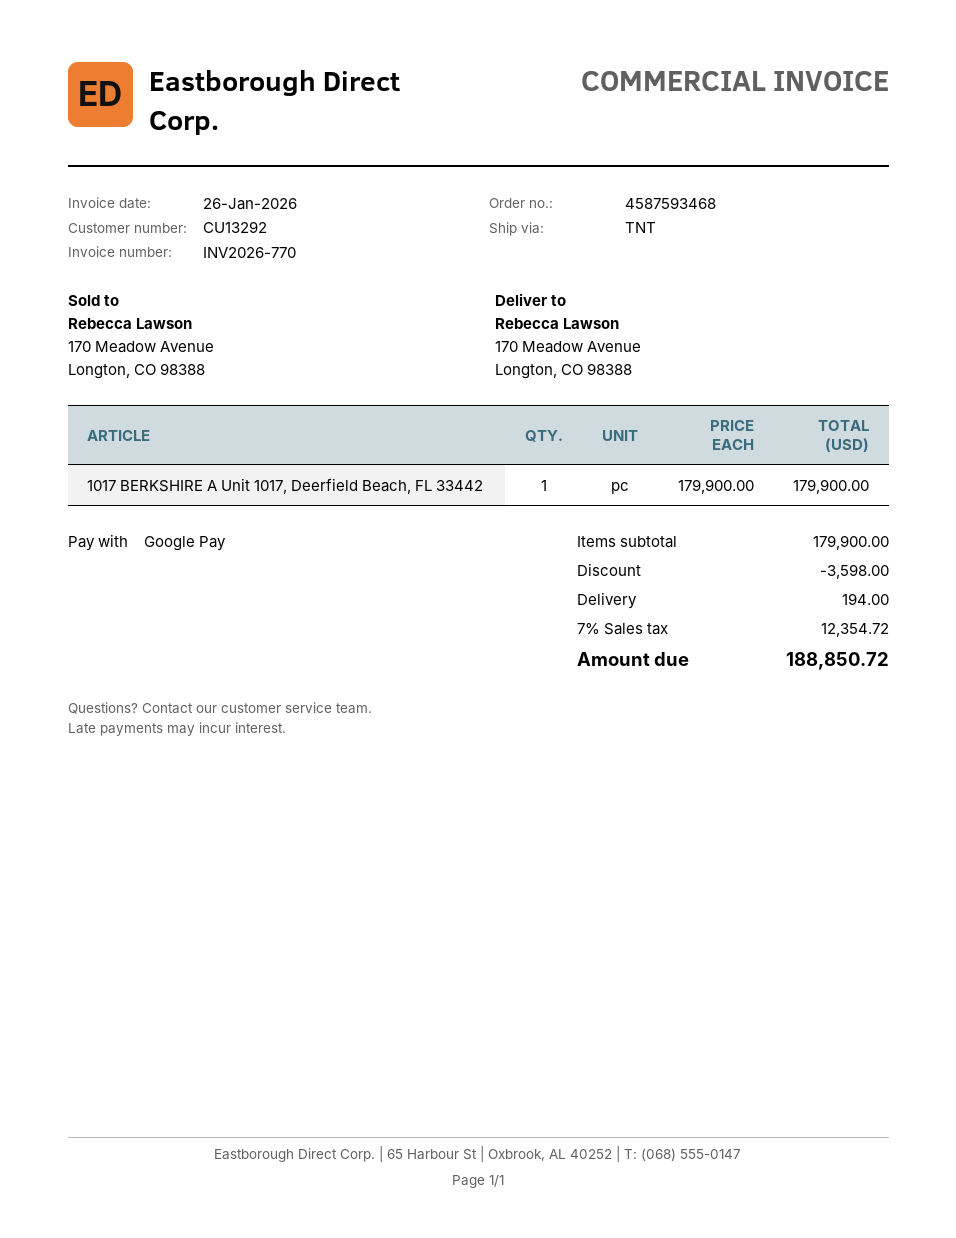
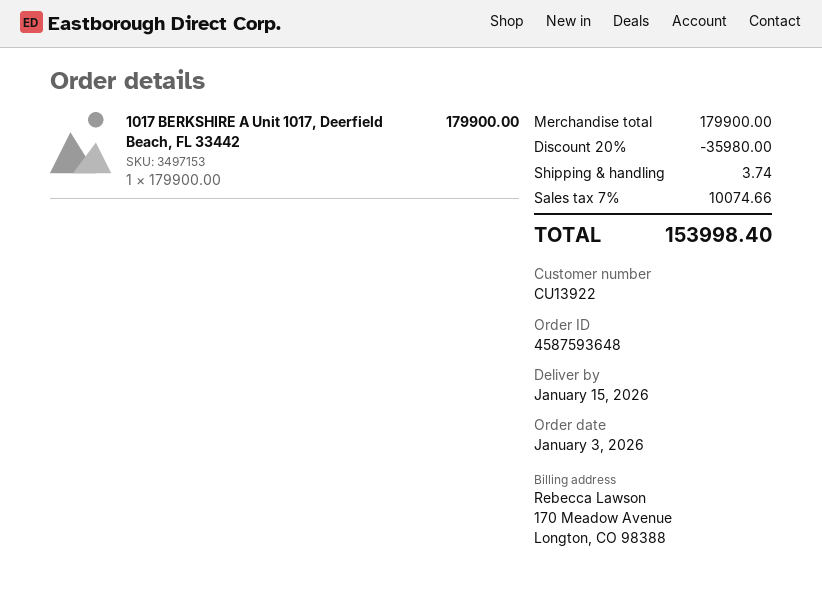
order number: 4587593468 -> 4587593648
customer number: CU13292 -> CU13922
discount: 3598.00 -> 35980.00
shipping: 194.00 -> 3.74
tax: 7% = 12354.72 -> 7% = 10074.66
total: 188850.72 -> 153998.40

